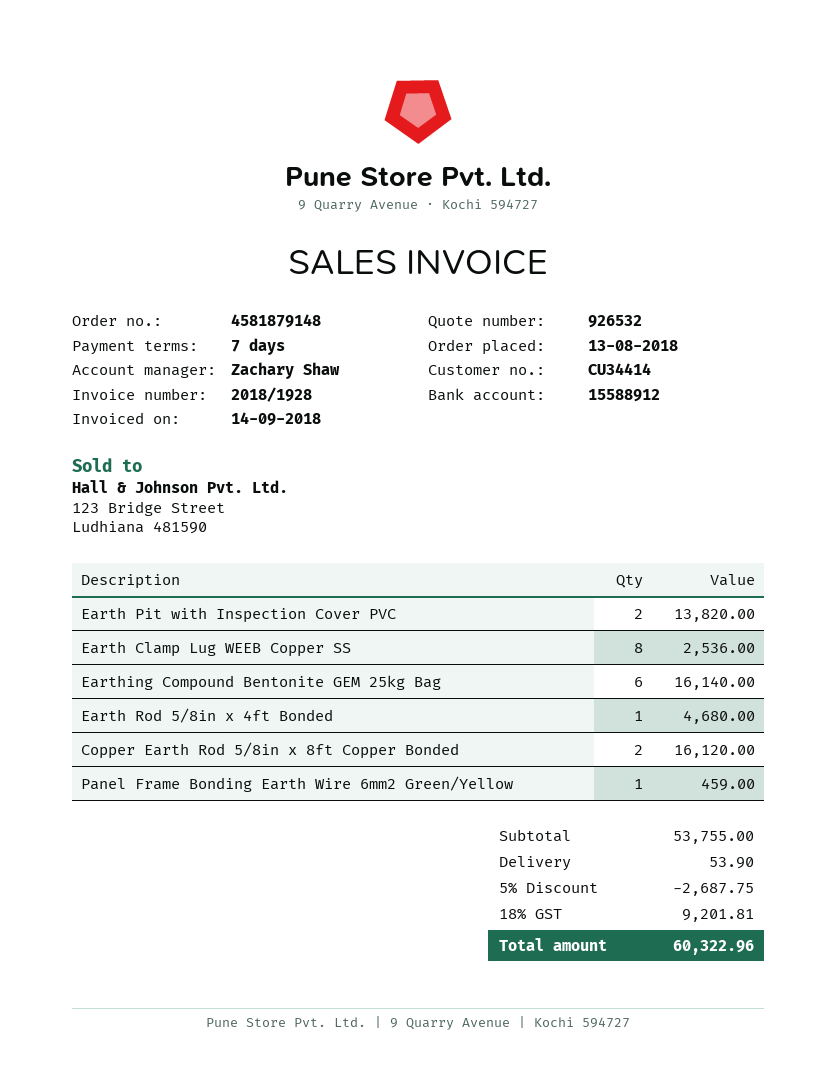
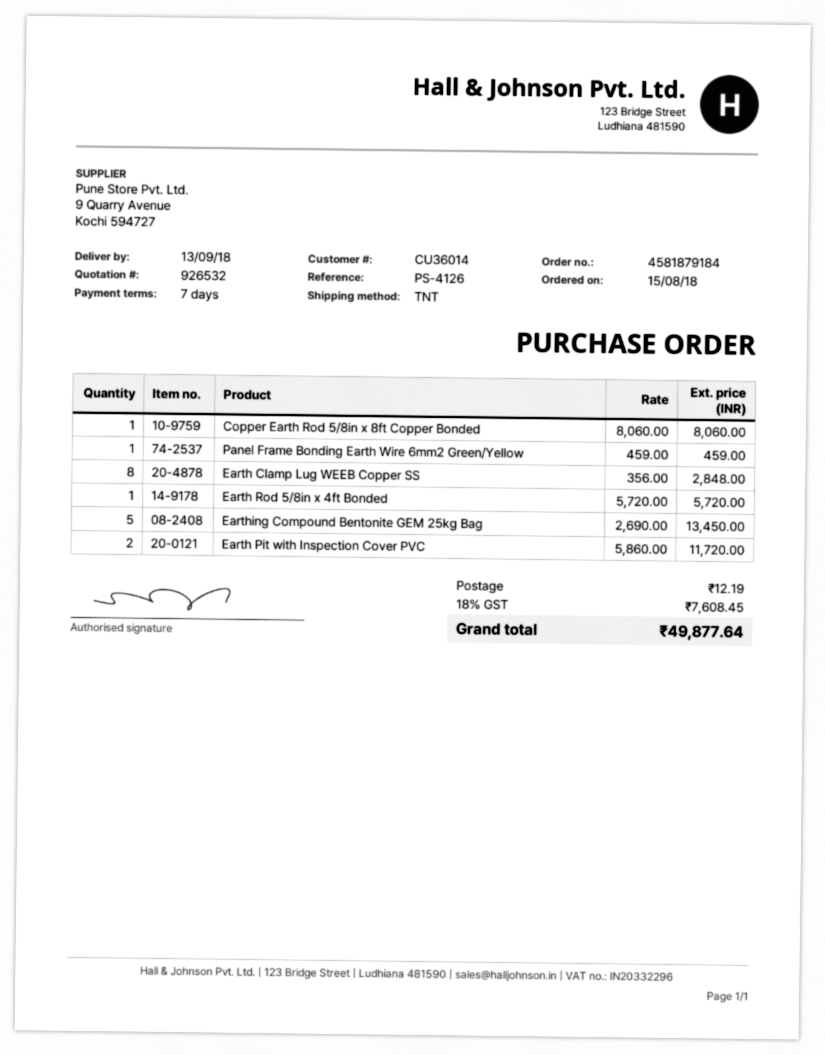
order number: 4581879148 -> 4581879184
order date: 2018-08-13 -> 2018-08-15
customer number: CU34414 -> CU36014
Earth Pit with Inspection Cover PVC: 2 for 13820.00 -> 2 for 11720.00
Earth Clamp Lug WEEB Copper SS: 8 for 2536.00 -> 8 for 2848.00
Earthing Compound Bentonite GEM 25kg Bag: 6 for 16140.00 -> 5 for 13450.00
Earth Rod 5/8in x 4ft Bonded: 1 for 4680.00 -> 1 for 5720.00
Copper Earth Rod 5/8in x 8ft Copper Bonded: 2 for 16120.00 -> 1 for 8060.00
discount: 5% = 2687.75 -> none
shipping: 53.90 -> 12.19
tax: 18% = 9201.81 -> 18% = 7608.45
total: 60322.96 -> 49877.64

